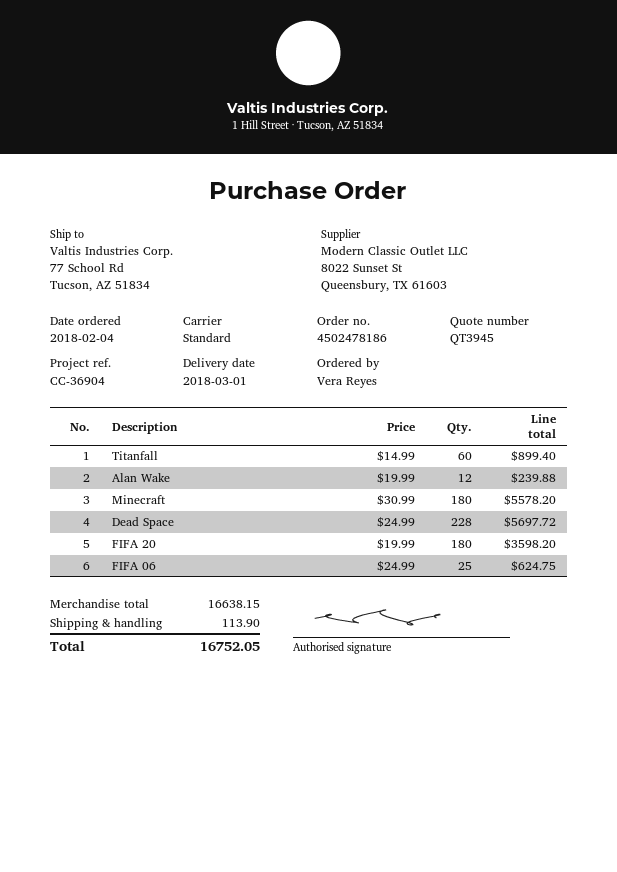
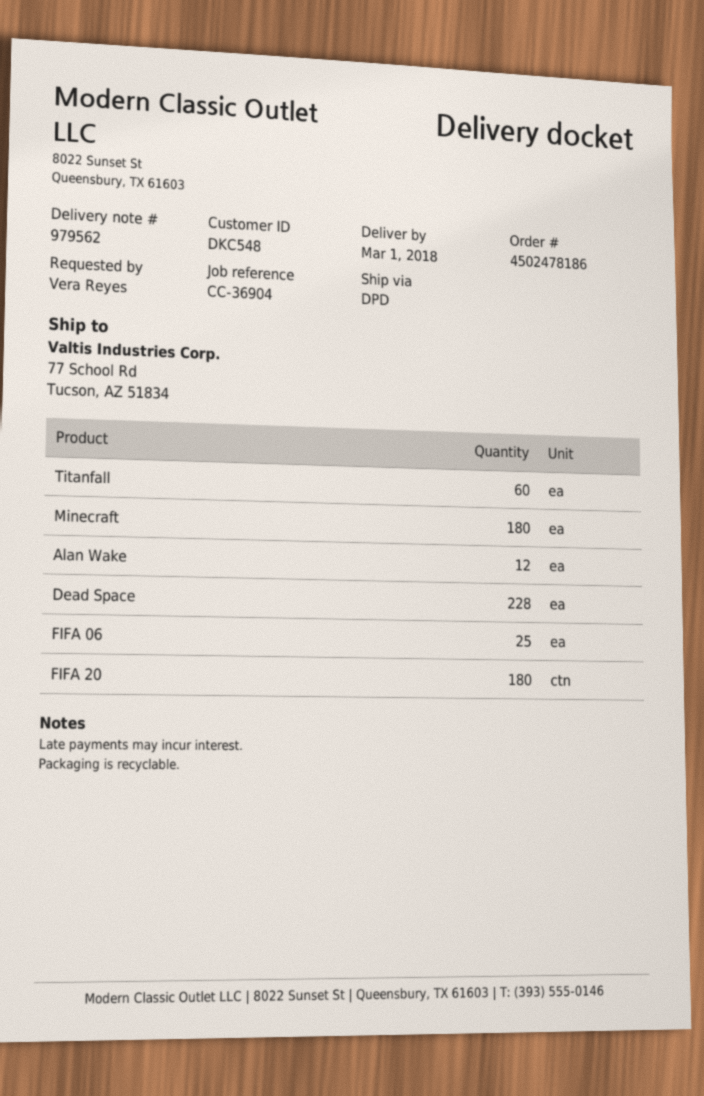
shipping method: standard -> DPD

